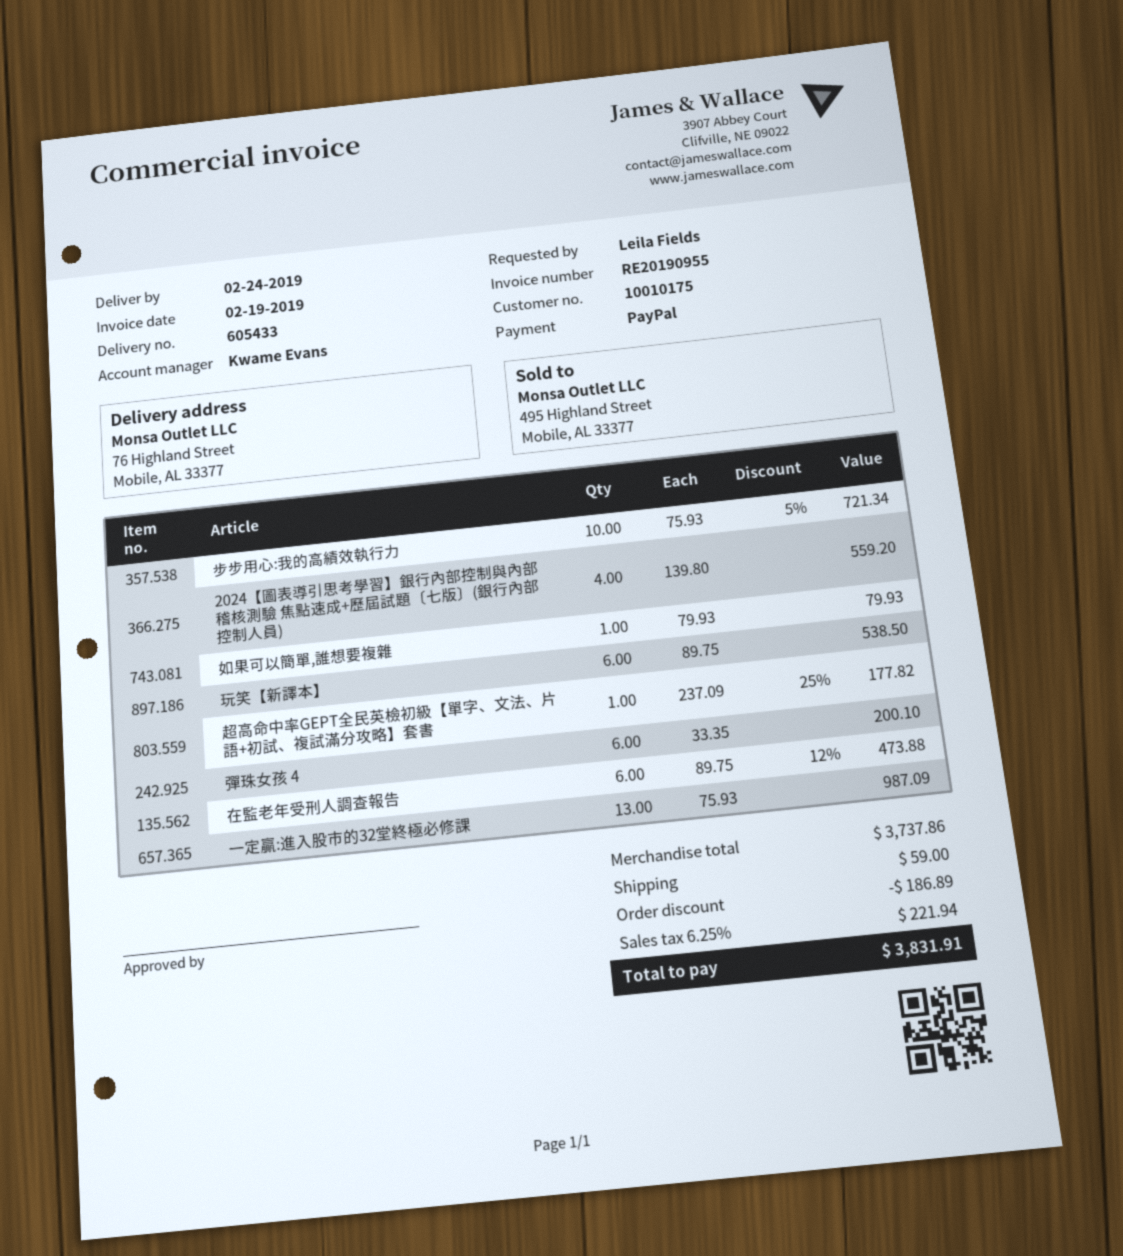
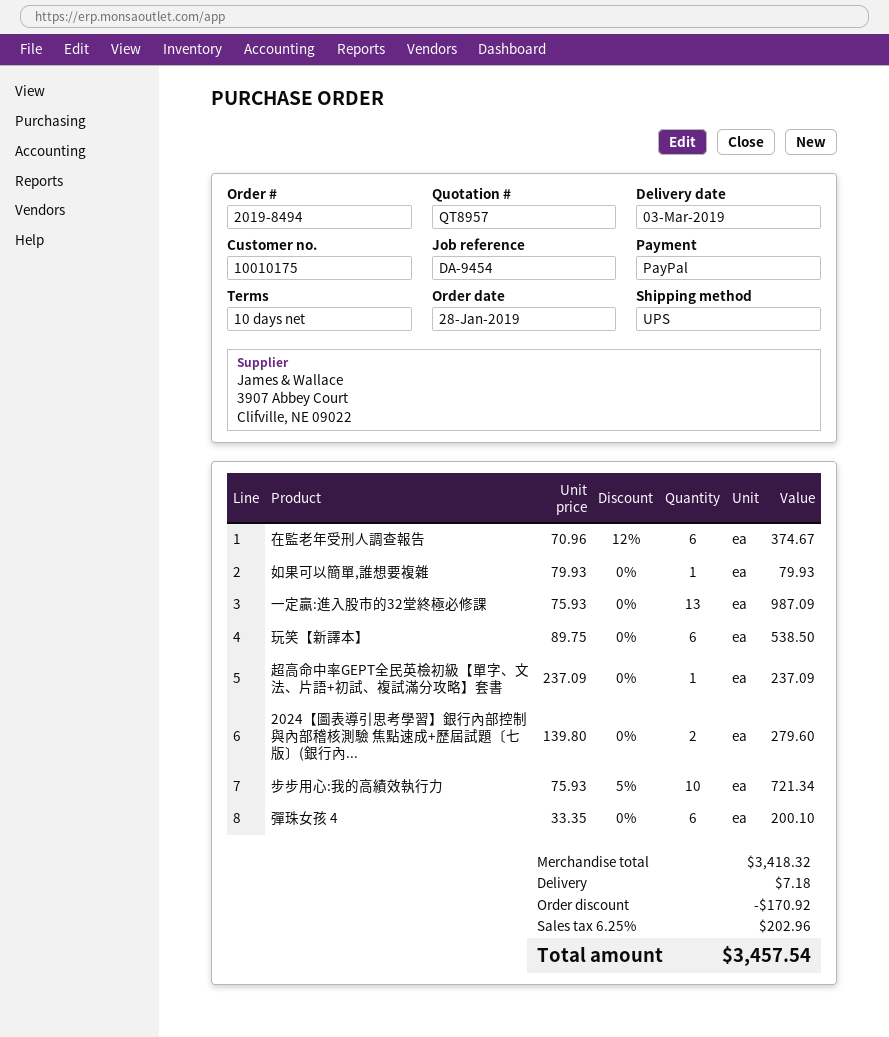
delivery date: 2019-02-24 -> 2019-03-03
2024【圖表導引思考學習】銀行內部控制與內部稽核測驗 焦點速成+歷屆試題〔七版〕(銀行內部控制人員): 4 x 139.80 = 559.20 -> 2 x 139.80 = 279.60
超高命中率GEPT全民英檢初級【單字、文法、片語+初試、複試滿分攻略】套書: 1 x 237.09 - 25% = 177.82 -> 1 x 237.09 = 237.09
在監老年受刑人調查報告: 6 x 89.75 - 12% = 473.88 -> 6 x 70.96 - 12% = 374.67
subtotal: 3737.86 -> 3418.32
discount: 186.89 -> 170.92
shipping: 59.00 -> 7.18
tax: 6.25% = 221.94 -> 6.25% = 202.96
total: 3831.91 -> 3457.54

